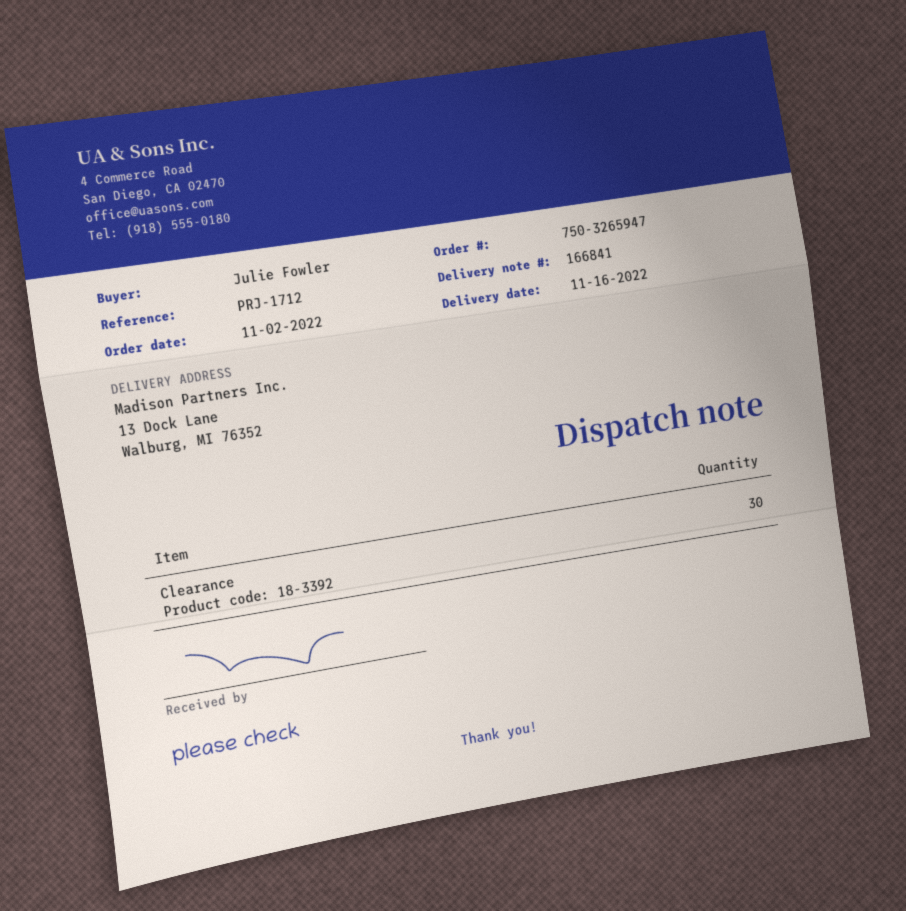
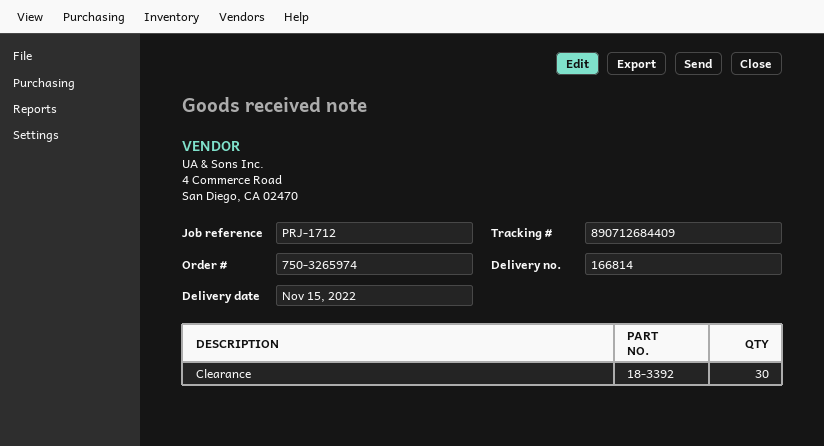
order number: 750-3265947 -> 750-3265974
delivery note number: 166841 -> 166814
delivery date: 2022-11-16 -> 2022-11-15

